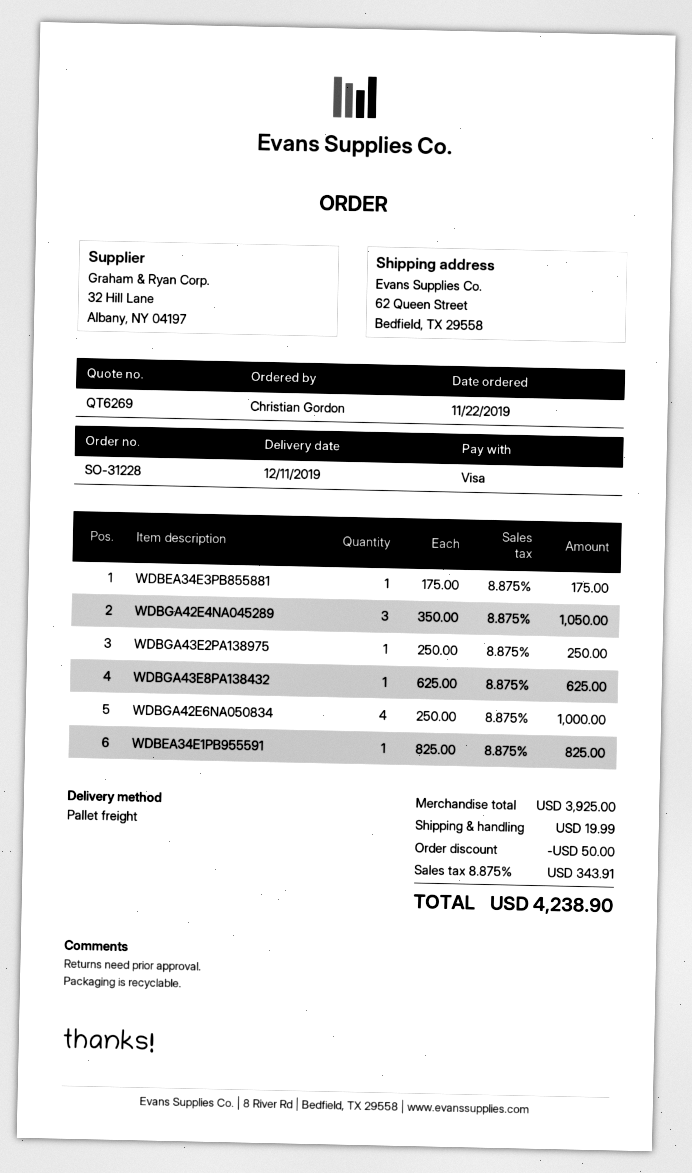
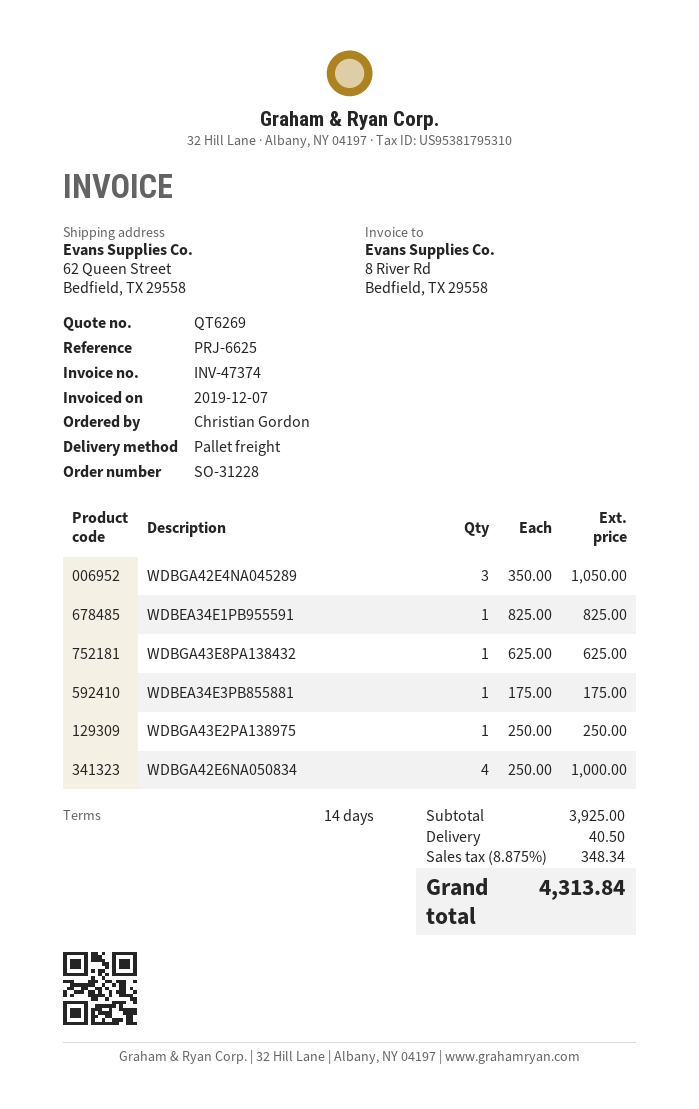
discount: 50.00 -> none
shipping: 19.99 -> 40.50
tax: 8.875% = 343.91 -> 8.875% = 348.34
total: 4238.90 -> 4313.84

